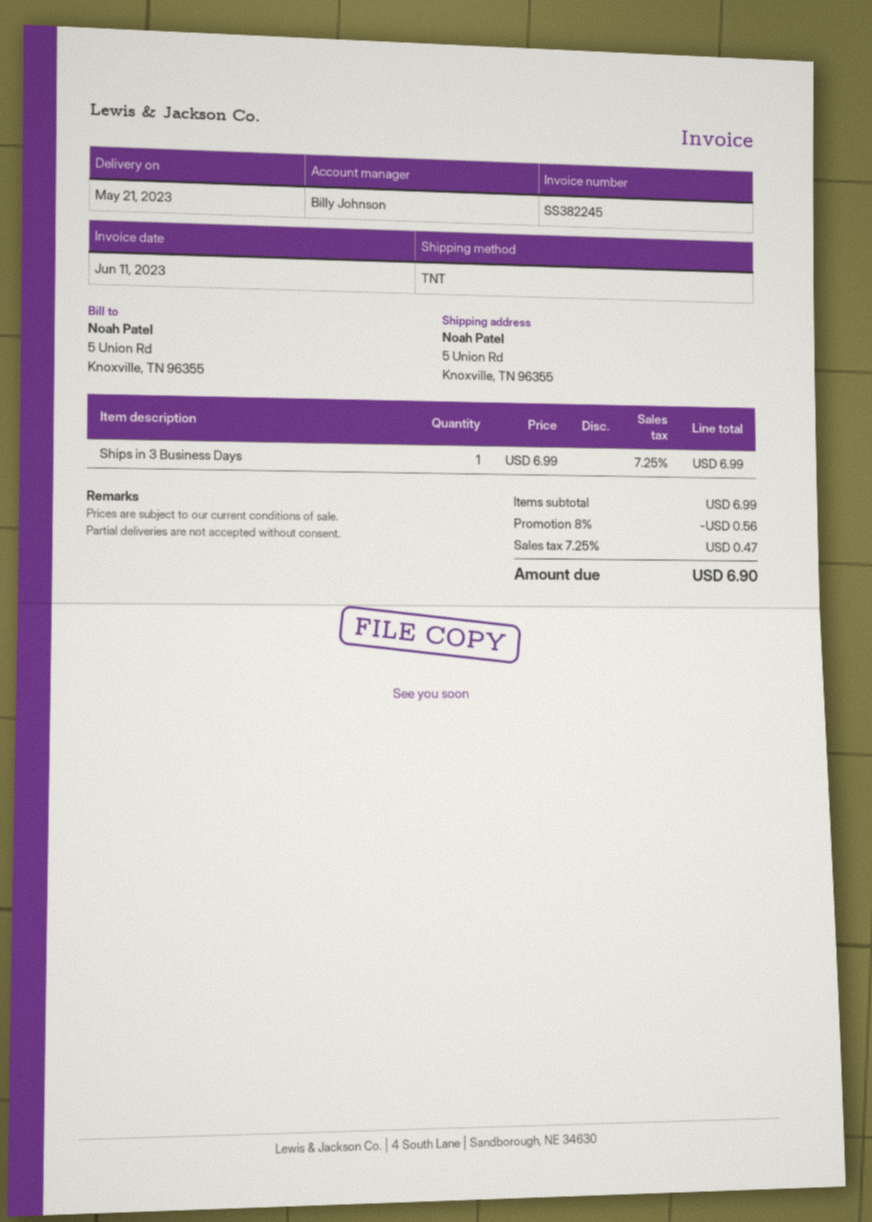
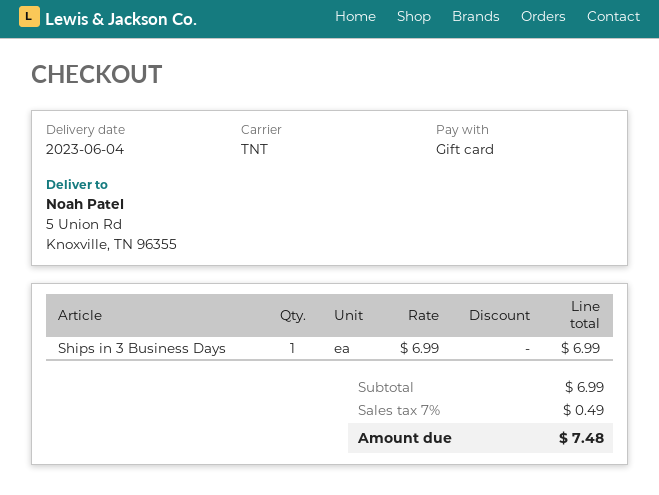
delivery date: 2023-05-21 -> 2023-06-04
discount: 8% = 0.56 -> none
tax: 7.25% = 0.47 -> 7% = 0.49
total: 6.90 -> 7.48

